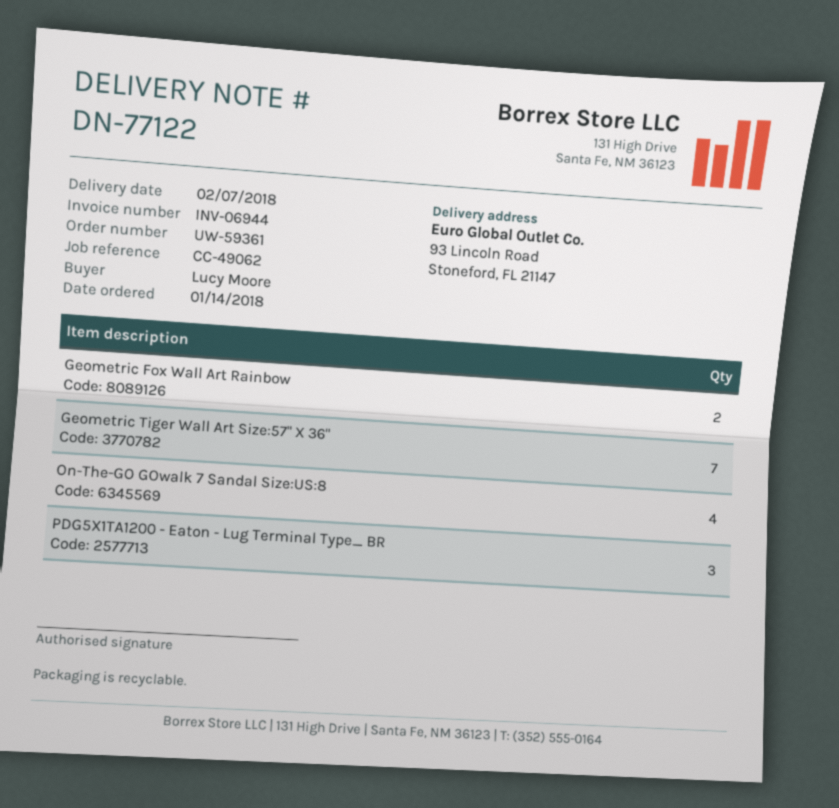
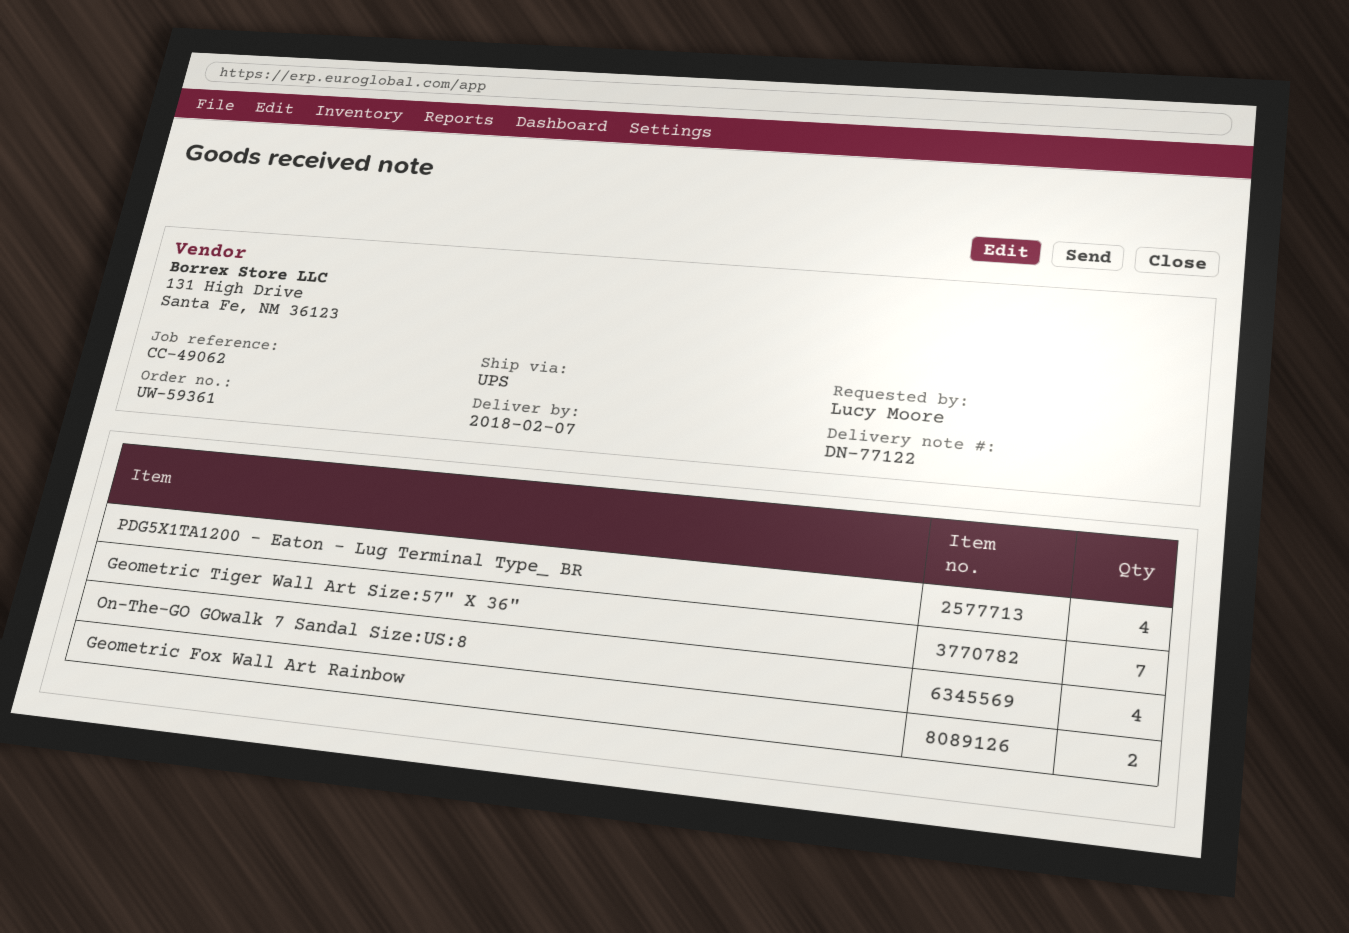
PDG5X1TA1200 - Eaton - Lug Terminal Type_ BR: 3 -> 4

